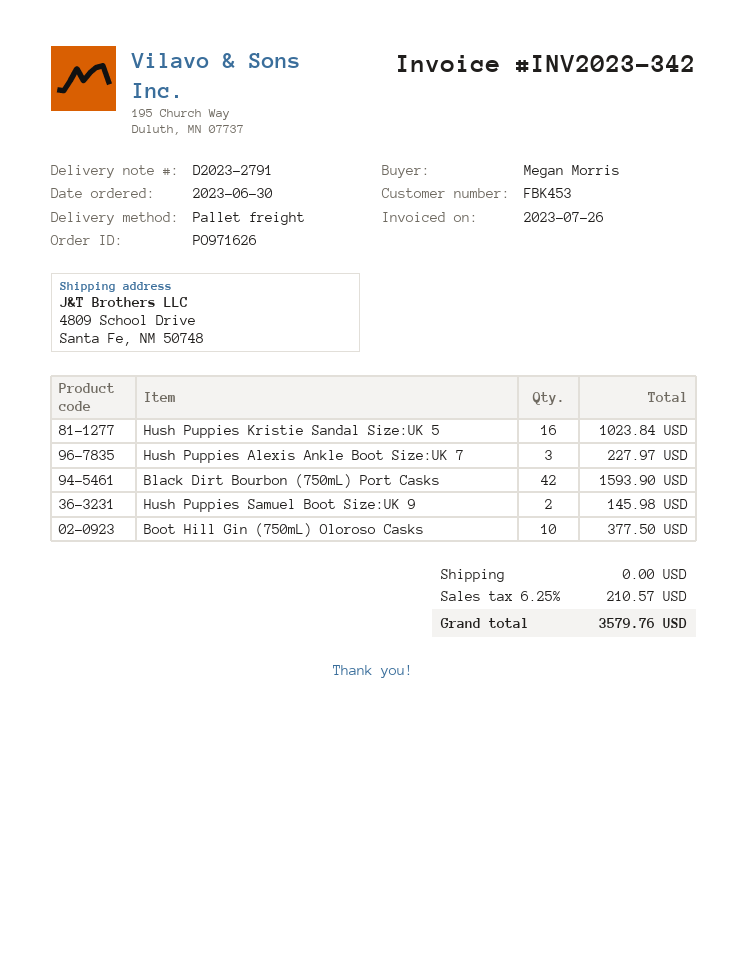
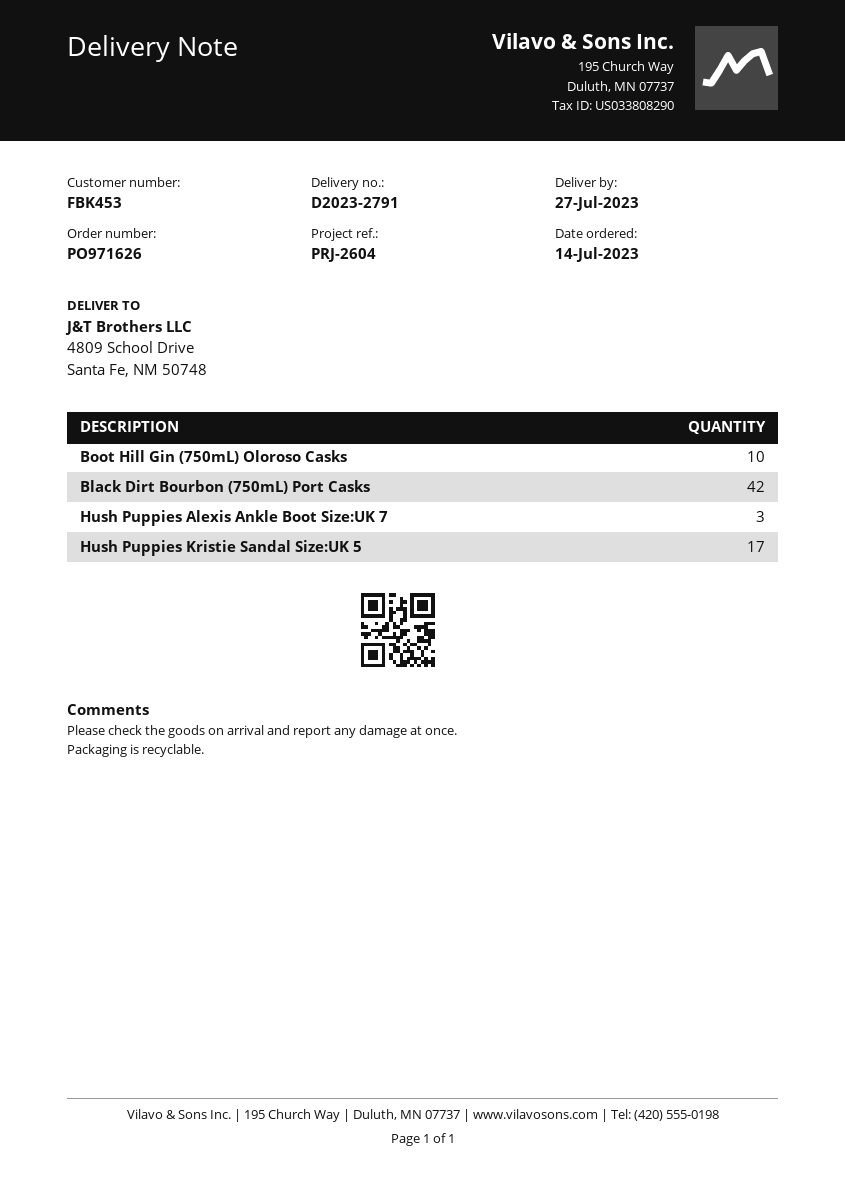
order date: 2023-06-30 -> 2023-07-14
Hush Puppies Kristie Sandal Size:UK 5: 16 -> 17
Hush Puppies Samuel Boot Size:UK 9: 2 -> none

